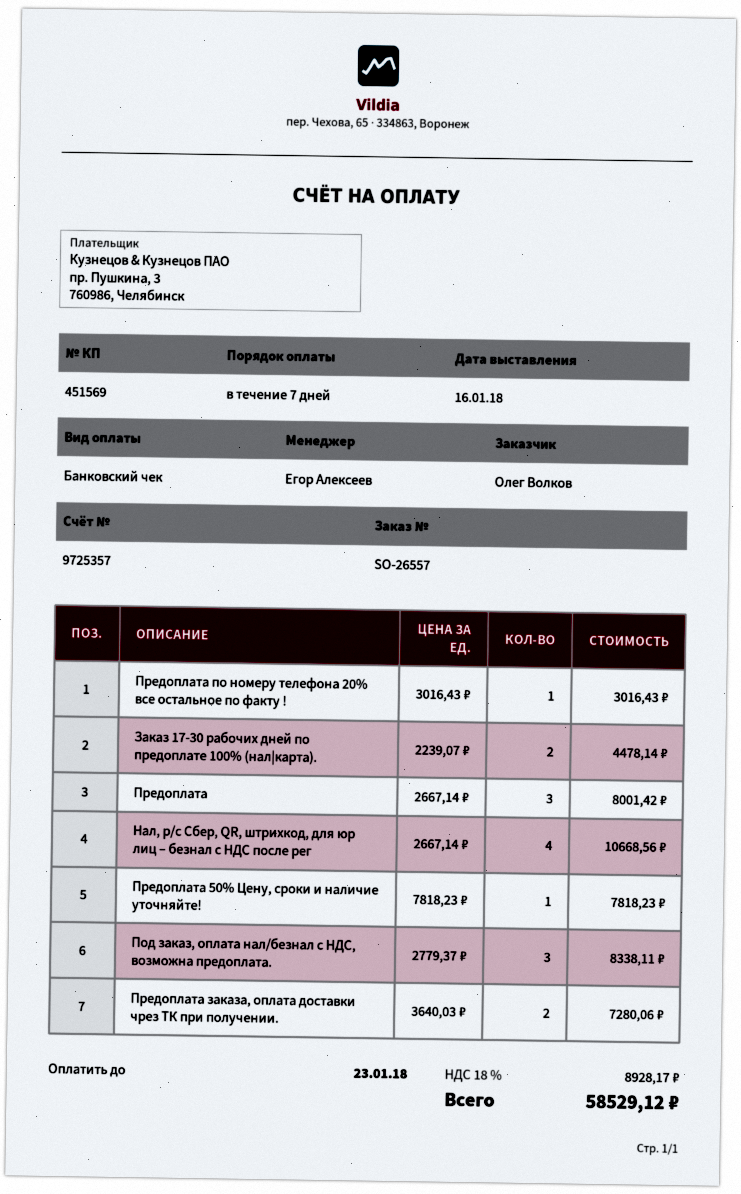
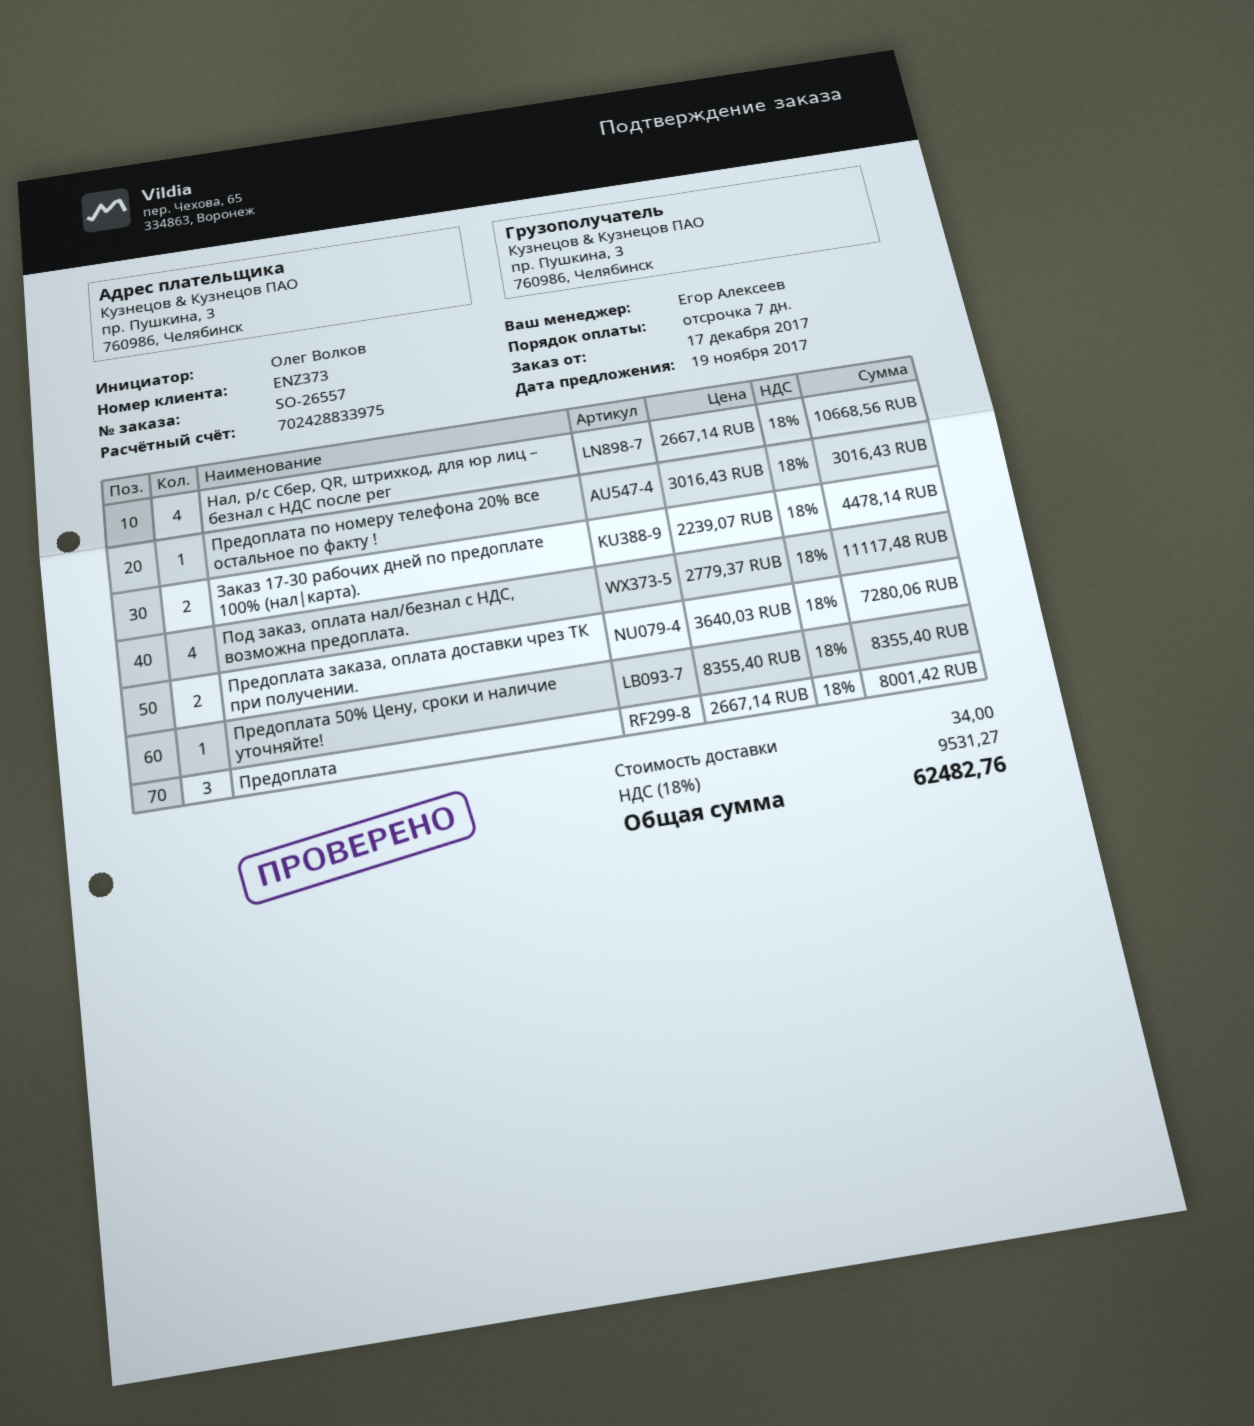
Предоплата 50% Цену, сроки и наличие уточняйте!: 1 x 7818.23 = 7818.23 -> 1 x 8355.40 = 8355.40
Под заказ, оплата нал/безнал с НДС, возможна предоплата.: 3 x 2779.37 = 8338.11 -> 4 x 2779.37 = 11117.48
shipping: none -> 34.00
tax: 18% = 8928.17 -> 18% = 9531.27
total: 58529.12 -> 62482.76

